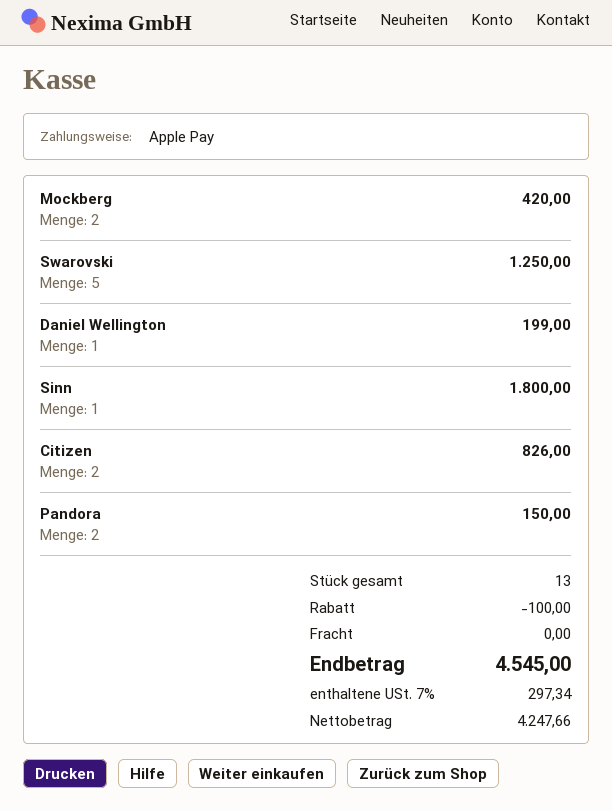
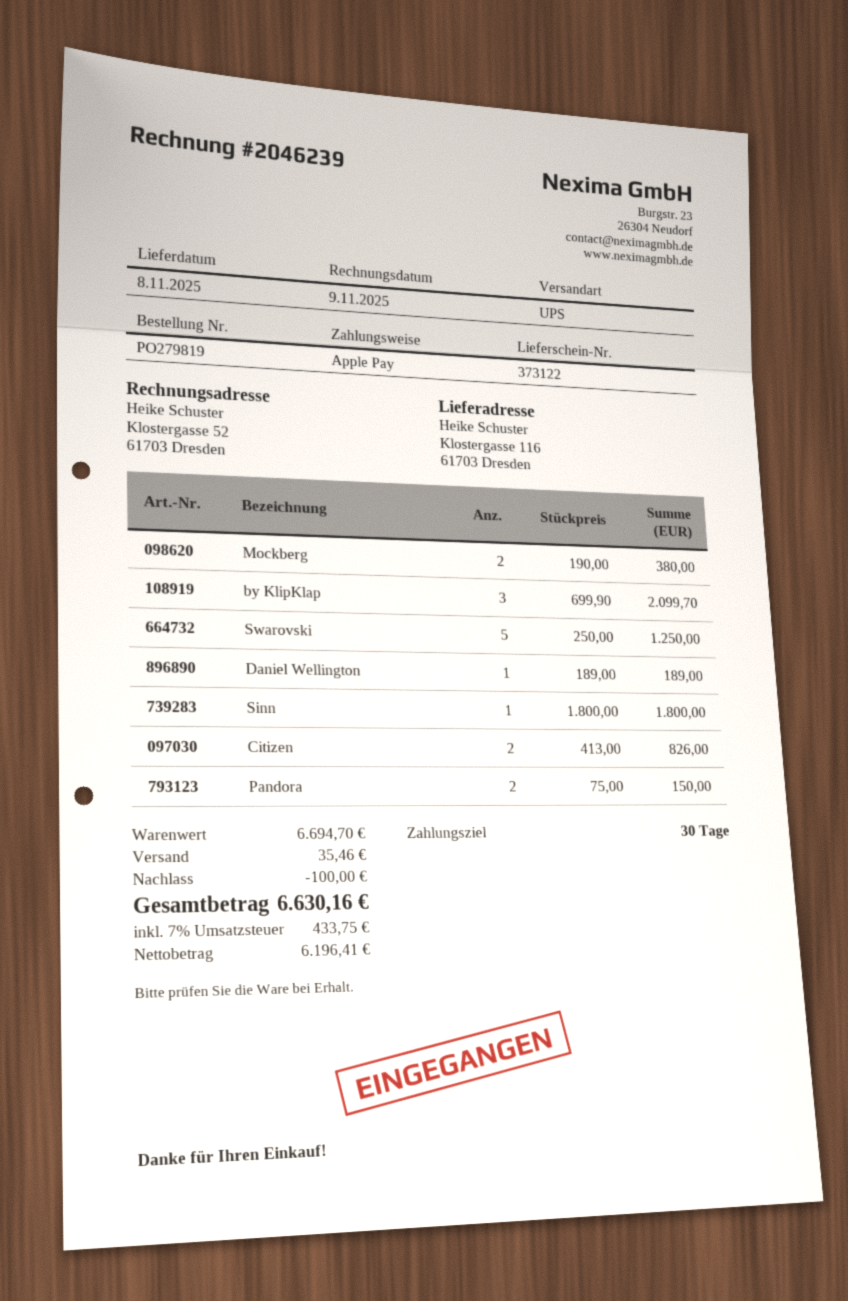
Mockberg: 2 for 420.00 -> 2 for 380.00
Daniel Wellington: 1 for 199.00 -> 1 for 189.00
by KlipKlap: none -> 3 for 2099.70
shipping: 0.00 -> 35.46
net: 4247.66 -> 6196.41
tax: 7% = 297.34 -> 7% = 433.75
total: 4545.00 -> 6630.16

